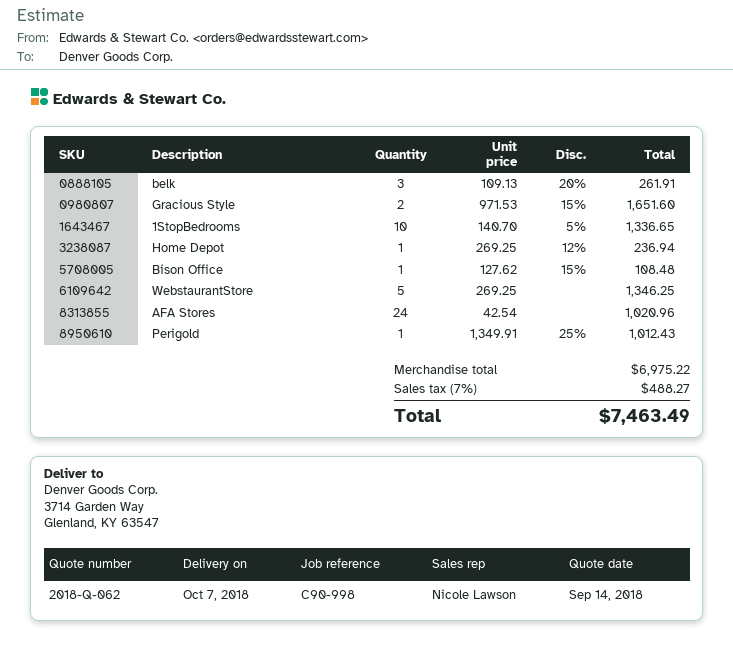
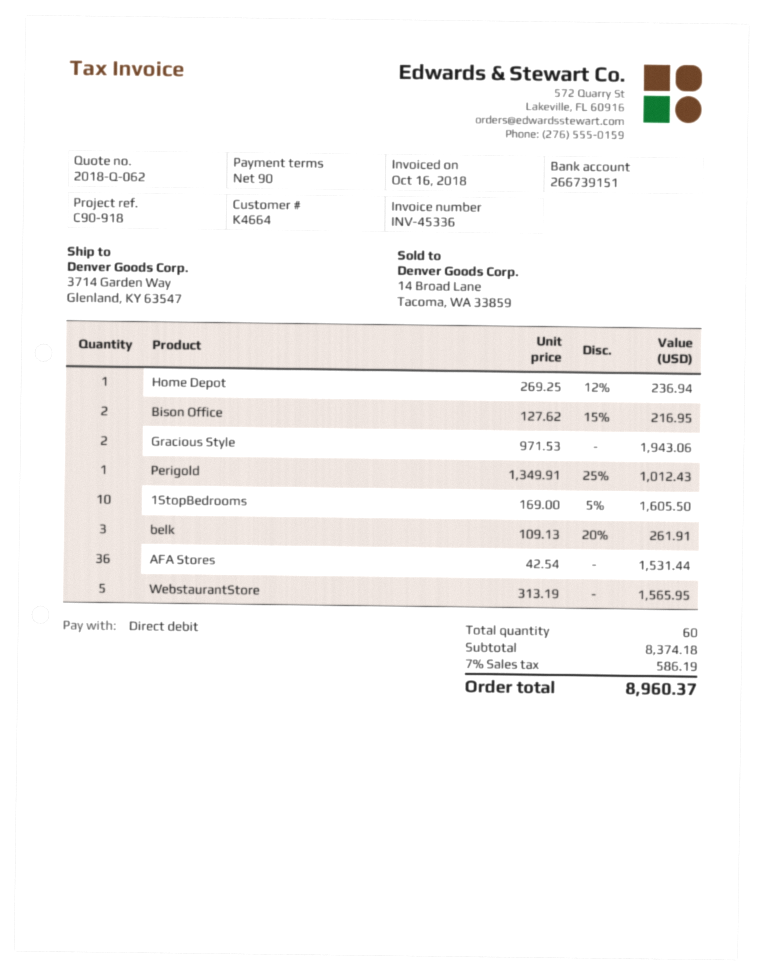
reference: C90-998 -> C90-918
Gracious Style: 2 x 971.53 - 15% = 1651.60 -> 2 x 971.53 = 1943.06
1StopBedrooms: 10 x 140.70 - 5% = 1336.65 -> 10 x 169.00 - 5% = 1605.50
Bison Office: 1 x 127.62 - 15% = 108.48 -> 2 x 127.62 - 15% = 216.95
WebstaurantStore: 5 x 269.25 = 1346.25 -> 5 x 313.19 = 1565.95
AFA Stores: 24 x 42.54 = 1020.96 -> 36 x 42.54 = 1531.44
subtotal: 6975.22 -> 8374.18
tax: 7% = 488.27 -> 7% = 586.19
total: 7463.49 -> 8960.37

